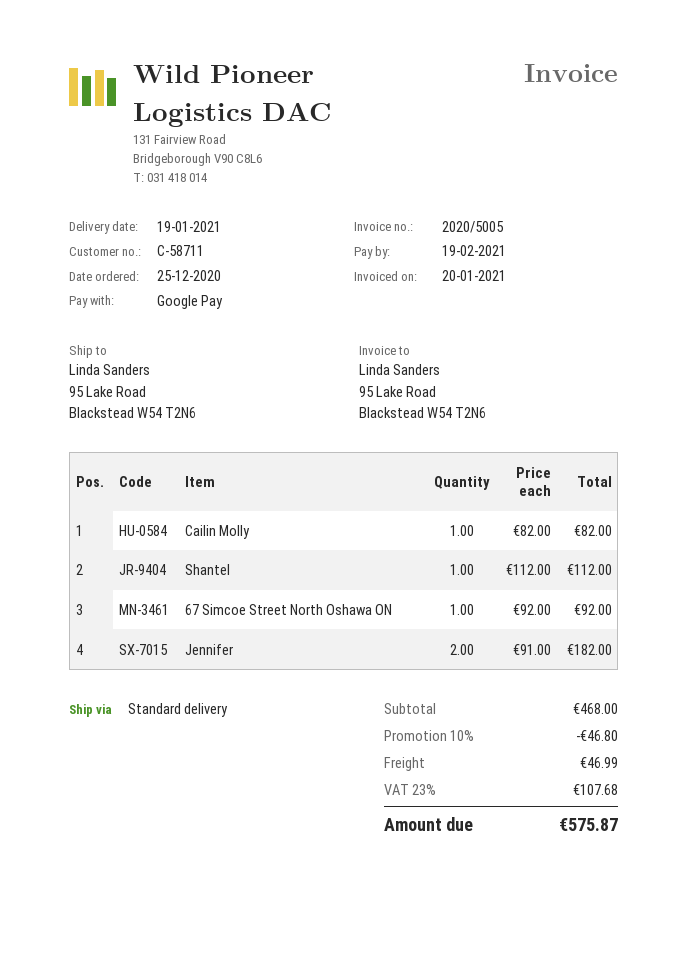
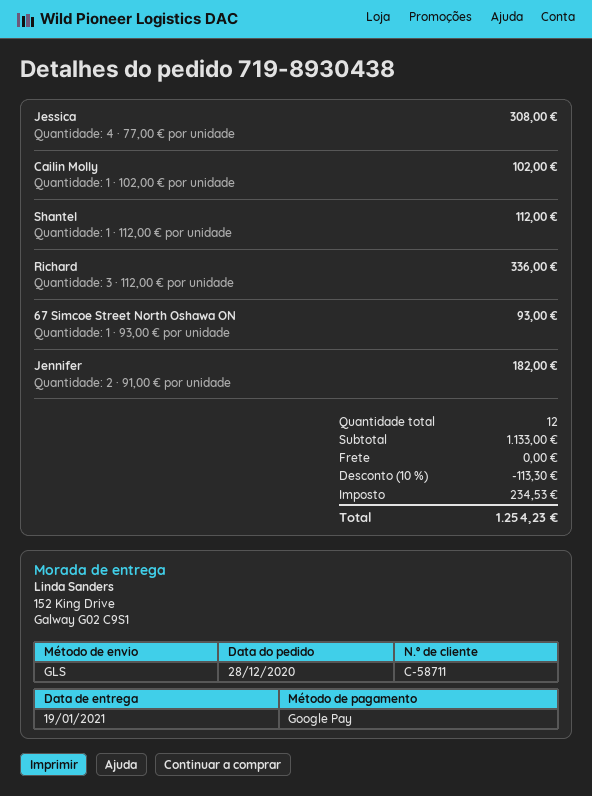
order date: 2020-12-25 -> 2020-12-28
shipping method: standard -> GLS
ship to: 95 Lake Road, Blackstead W54 T2N6 -> 152 King Drive, Galway G02 C9S1
Cailin Molly: 1 x 82.00 = 82.00 -> 1 x 102.00 = 102.00
67 Simcoe Street North Oshawa ON: 1 x 92.00 = 92.00 -> 1 x 93.00 = 93.00
Jessica: none -> 4 x 77.00 = 308.00
Richard: none -> 3 x 112.00 = 336.00
subtotal: 468.00 -> 1133.00
discount: 10% = 46.80 -> 10% = 113.30
shipping: 46.99 -> 0.00
tax: 107.68 -> 234.53
total: 575.87 -> 1254.23

